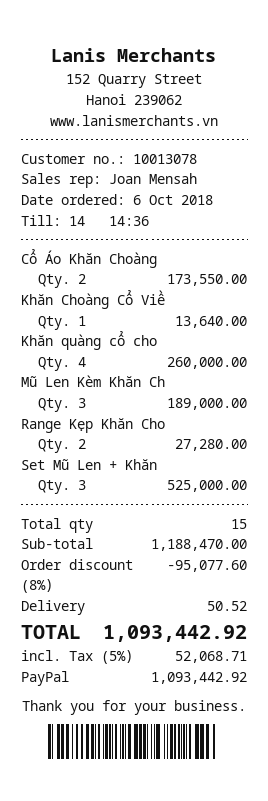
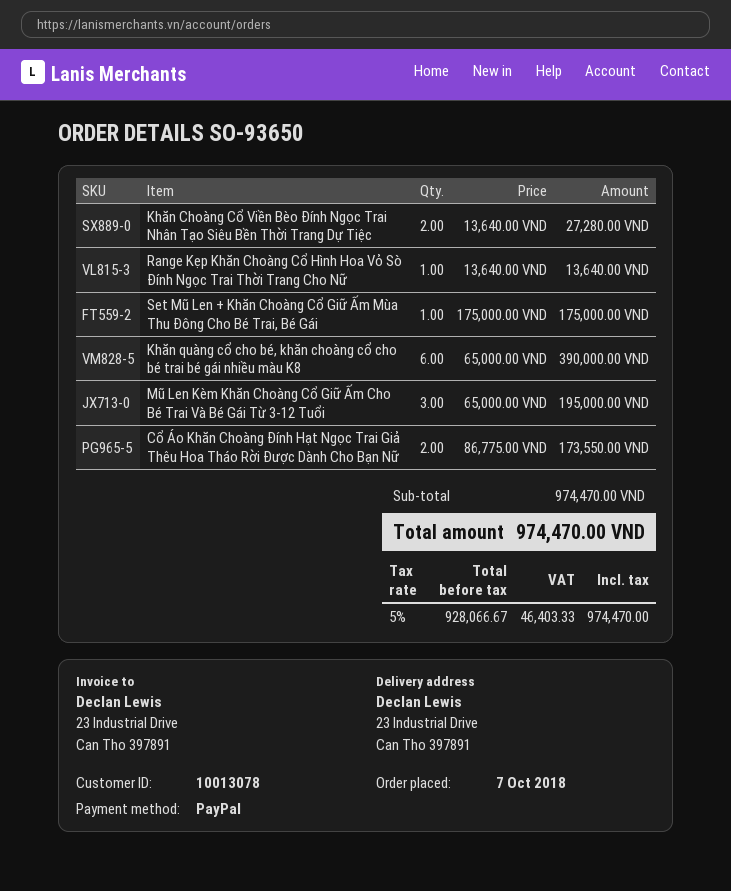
order date: 2018-10-06 -> 2018-10-07
Khăn Choàng Cổ Viề: 1 for 13640.00 -> 2 for 27280.00
Khăn quàng cổ cho: 4 for 260000.00 -> 6 for 390000.00
Mũ Len Kèm Khăn Ch: 3 for 189000.00 -> 3 for 195000.00
Range Kẹp Khăn Cho: 2 for 27280.00 -> 1 for 13640.00
Set Mũ Len + Khăn: 3 for 525000.00 -> 1 for 175000.00
subtotal: 1188470.00 -> 974470.00
discount: 8% = 95077.60 -> none
shipping: 50.52 -> none
tax: 5% = 52068.71 -> 5% = 46403.33
total: 1093442.92 -> 974470.00

